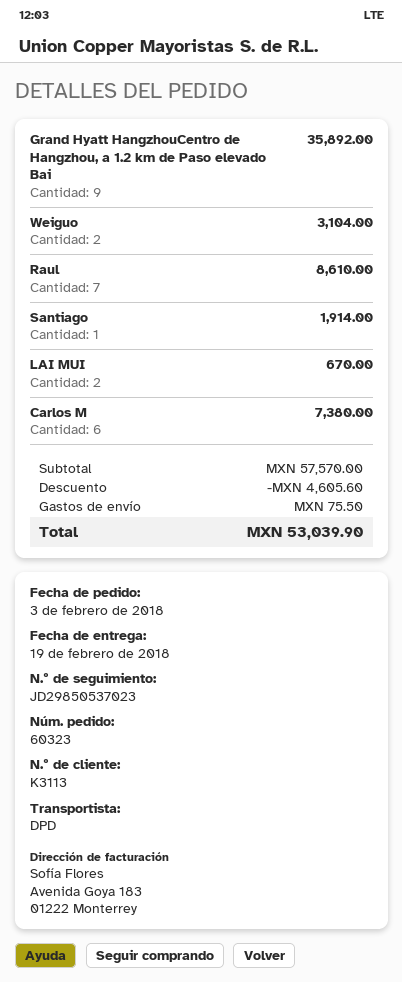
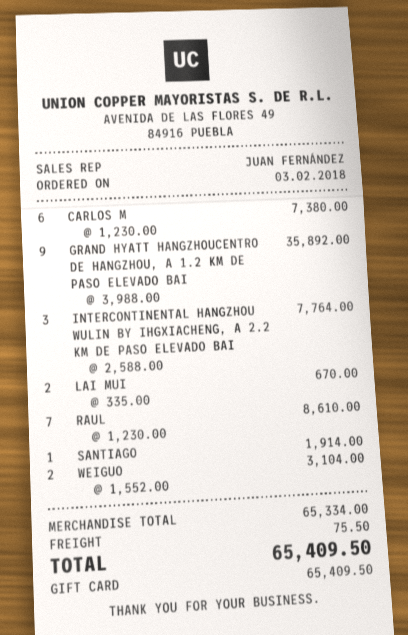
INTERCONTINENTAL HANGZHOU WULIN BY IHGXIACHENG, A 2.2 KM DE PASO ELEVADO BAI: none -> 3 for 7764.00
subtotal: 57570.00 -> 65334.00
discount: 4605.60 -> none
total: 53039.90 -> 65409.50

